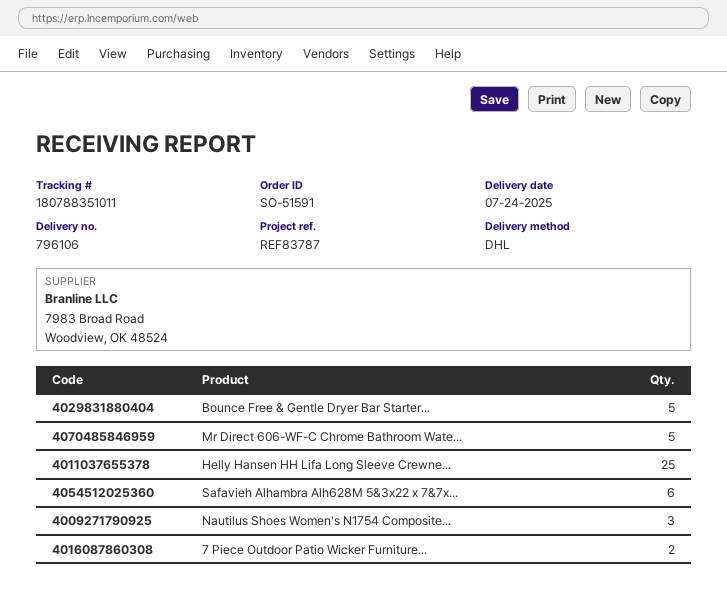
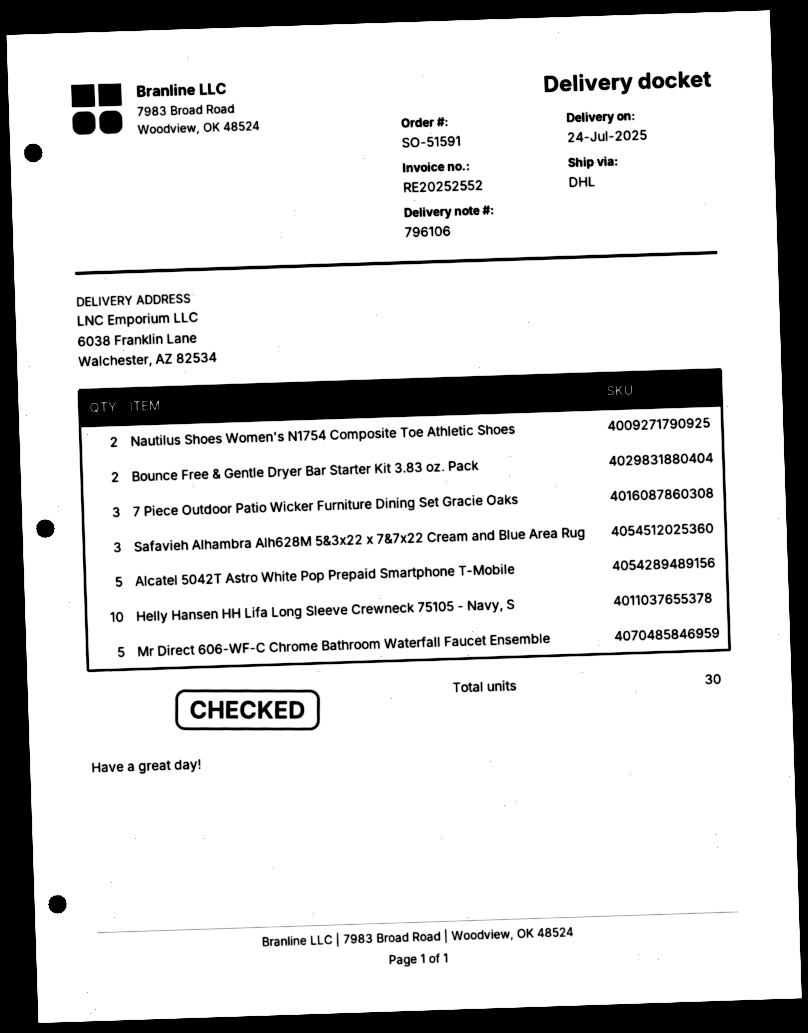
Bounce Free & Gentle Dryer Bar Starter...: 5 -> 2
Helly Hansen HH Lifa Long Sleeve Crewne...: 25 -> 10
Safavieh Alhambra Alh628M 5&3x22 x 7&7x...: 6 -> 3
Nautilus Shoes Women's N1754 Composite...: 3 -> 2
7 Piece Outdoor Patio Wicker Furniture...: 2 -> 3
Alcatel 5042T Astro White Pop Prepaid Smartphone T-Mobile: none -> 5

